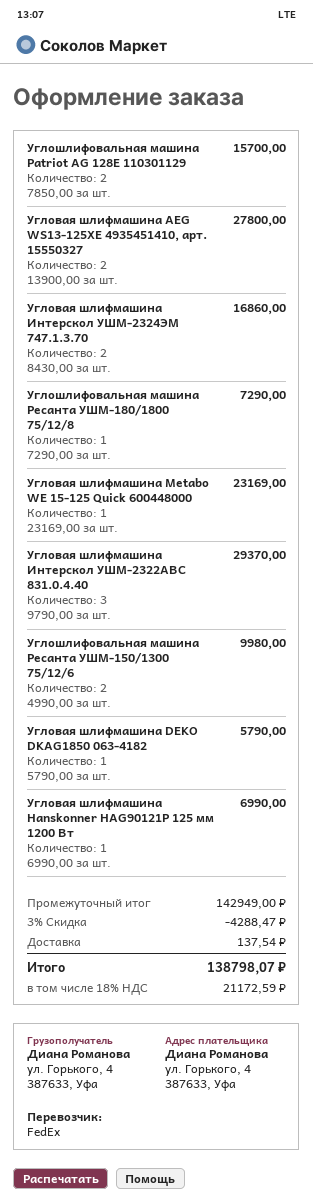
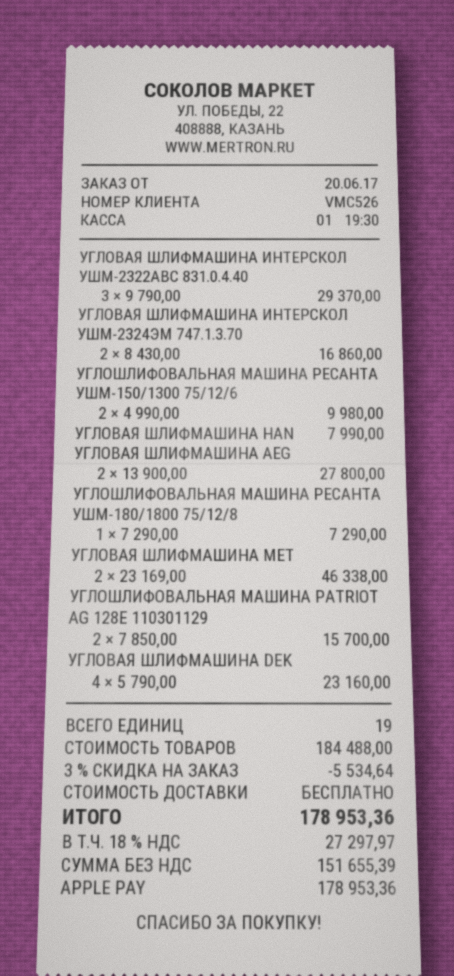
Угловая шлифмашина Metabo WE 15-125 Quick 600448000: 1 x 23169.00 = 23169.00 -> 2 x 23169.00 = 46338.00
Угловая шлифмашина DEKO DKAG1850 063-4182: 1 x 5790.00 = 5790.00 -> 4 x 5790.00 = 23160.00
Угловая шлифмашина Hanskonner HAG90121P 125 мм 1200 Вт: 1 x 6990.00 = 6990.00 -> 1 x 7990.00 = 7990.00
subtotal: 142949.00 -> 184488.00
discount: 3% = 4288.47 -> 3% = 5534.64
shipping: 137.54 -> 0.00
tax: 18% = 21172.59 -> 18% = 27297.97
total: 138798.07 -> 178953.36

